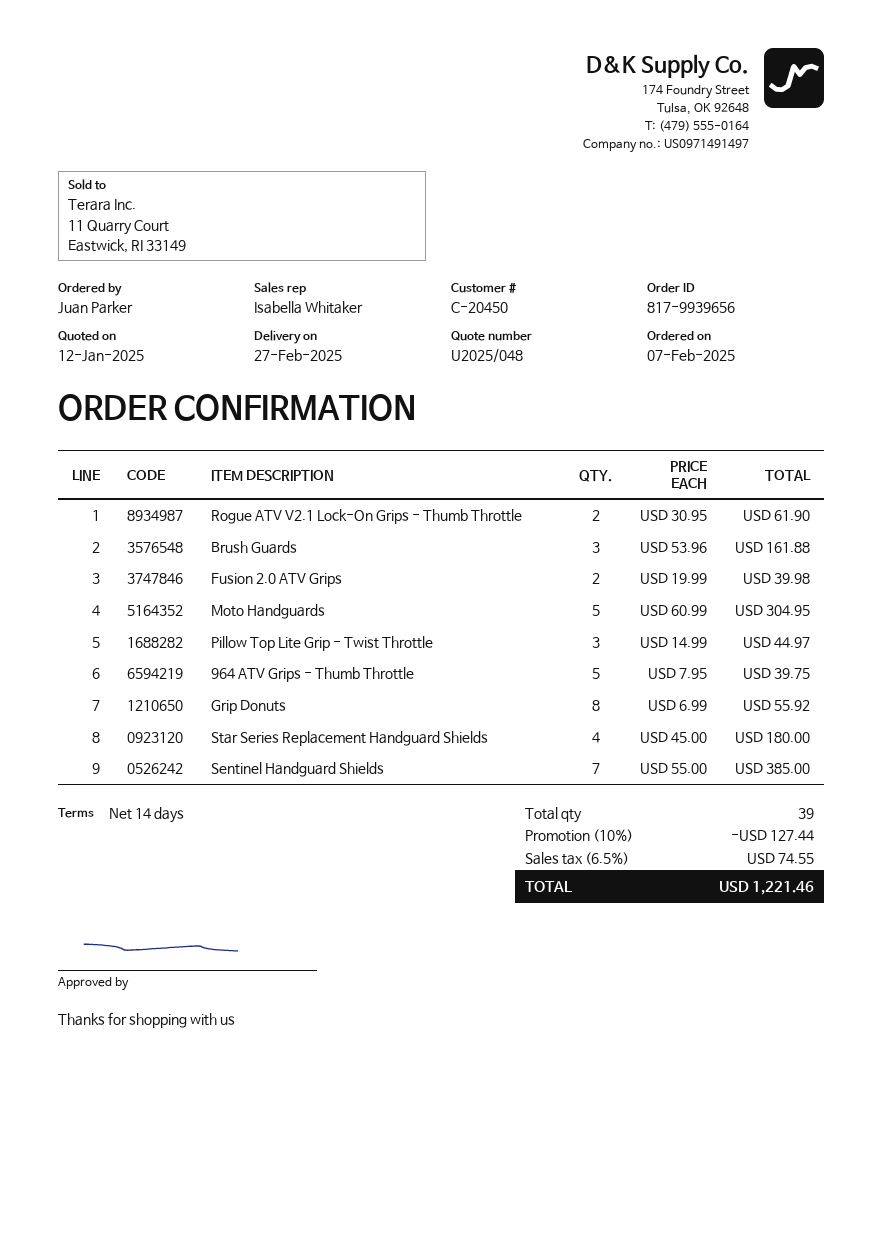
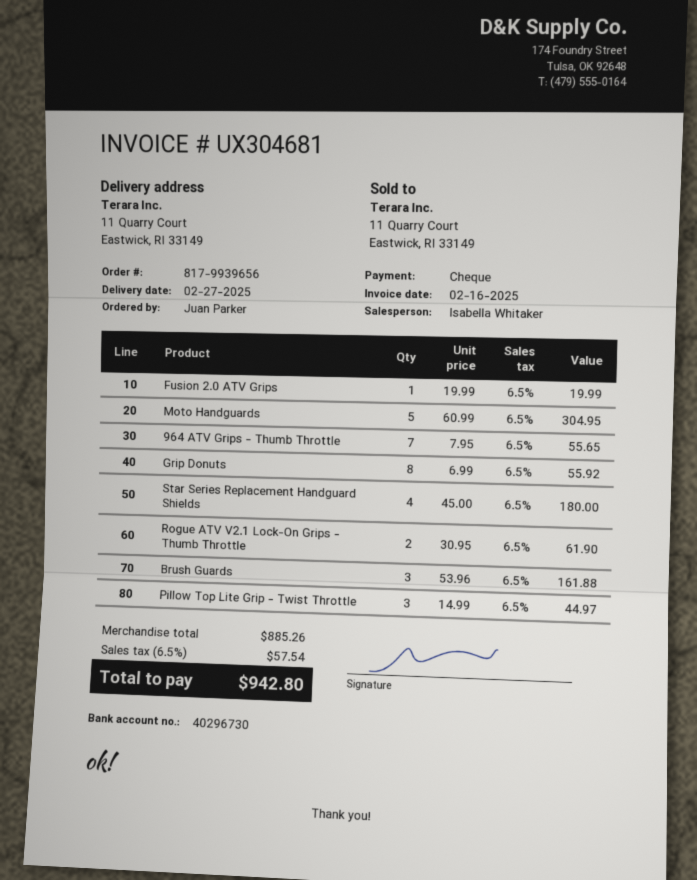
Fusion 2.0 ATV Grips: 2 x 19.99 = 39.98 -> 1 x 19.99 = 19.99
964 ATV Grips - Thumb Throttle: 5 x 7.95 = 39.75 -> 7 x 7.95 = 55.65
Sentinel Handguard Shields: 7 x 55.00 = 385.00 -> none
discount: 10% = 127.44 -> none
tax: 6.5% = 74.55 -> 6.5% = 57.54
total: 1221.46 -> 942.80

